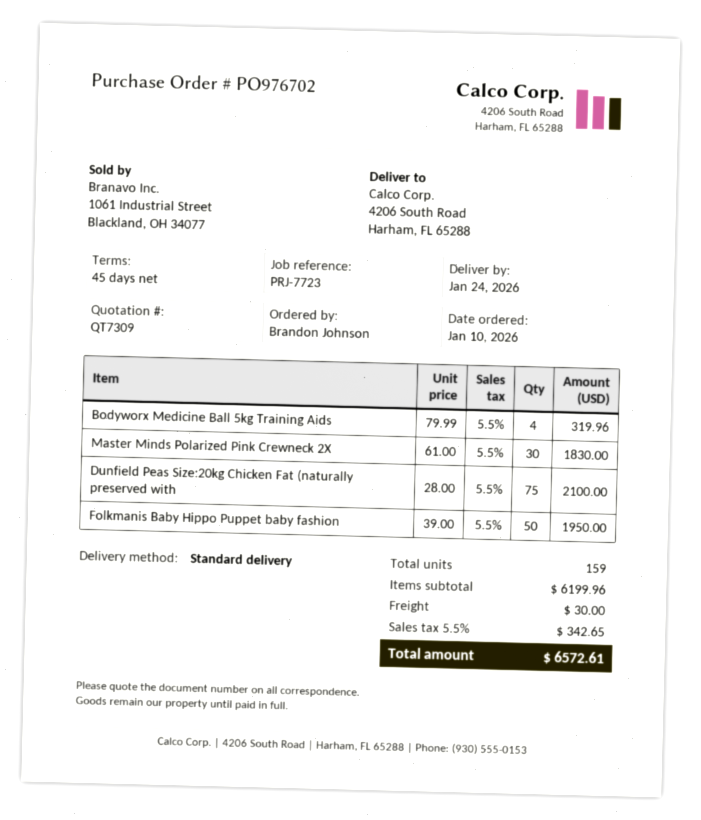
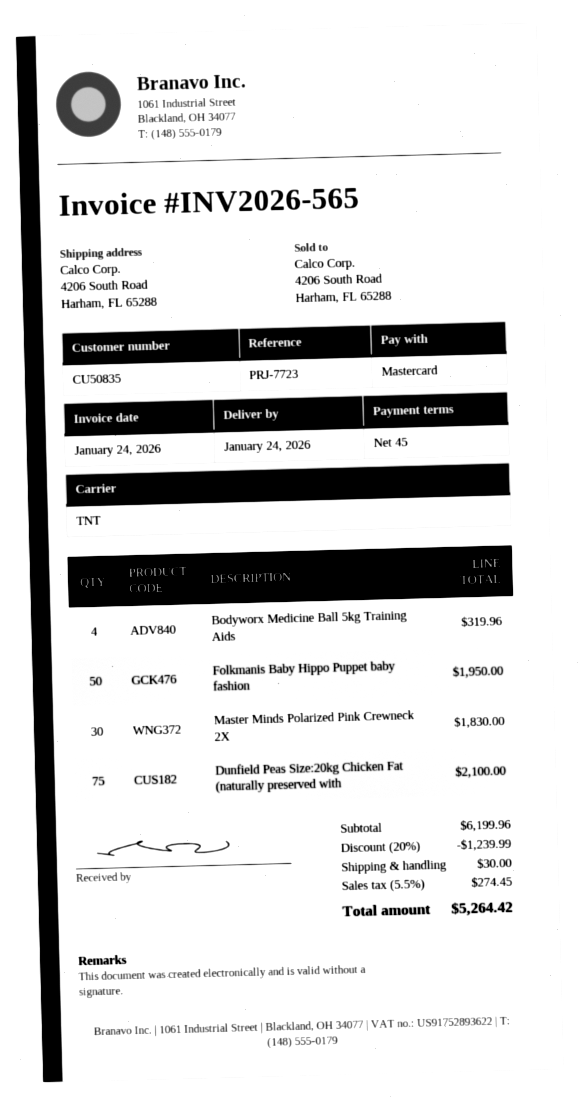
shipping method: standard -> TNT
discount: none -> 20% = 1239.99
tax: 5.5% = 342.65 -> 5.5% = 274.45
total: 6572.61 -> 5264.42

